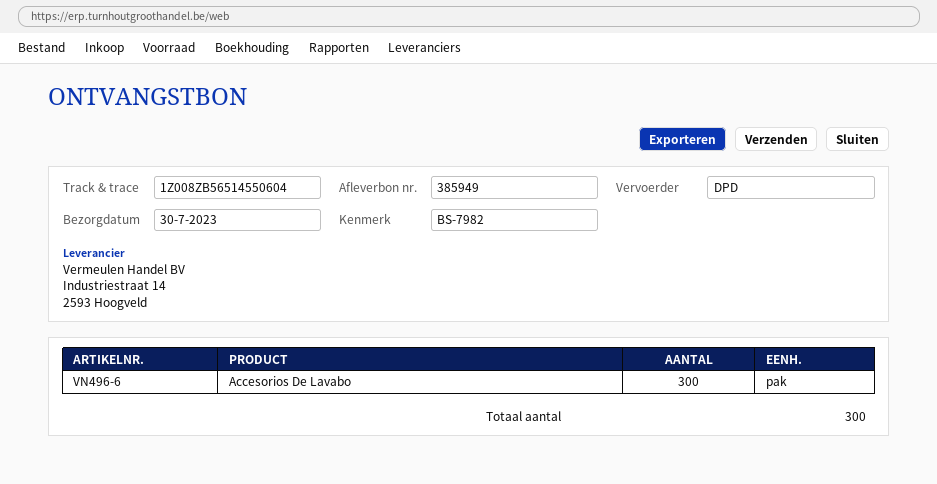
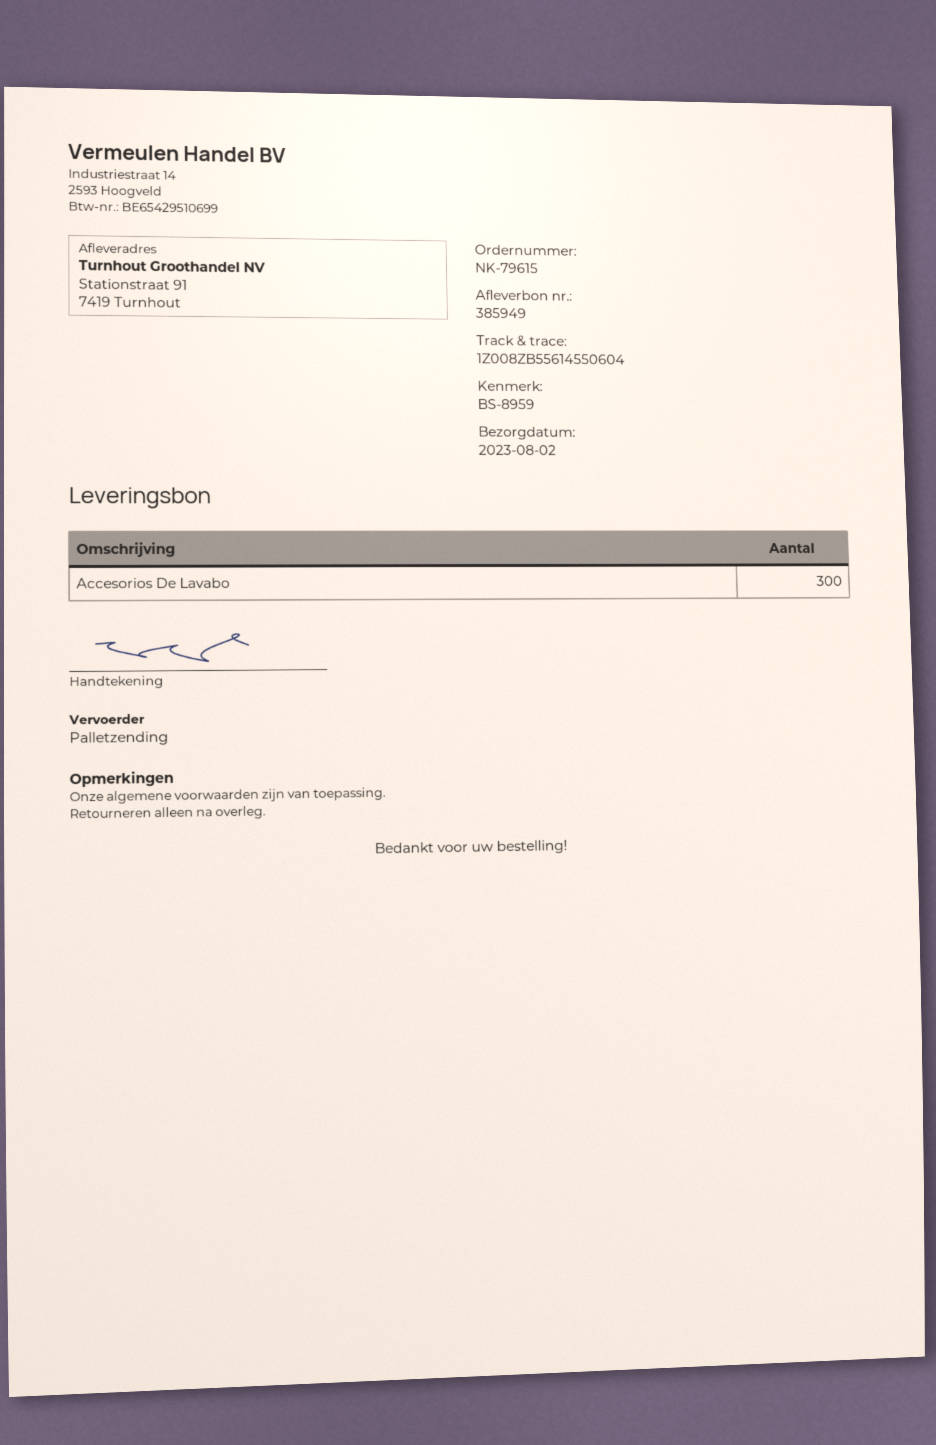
delivery date: 2023-07-30 -> 2023-08-02
reference: BS-7982 -> BS-8959
shipping method: DPD -> pallet freight
tracking number: 1Z008ZB56514550604 -> 1Z008ZB55614550604

